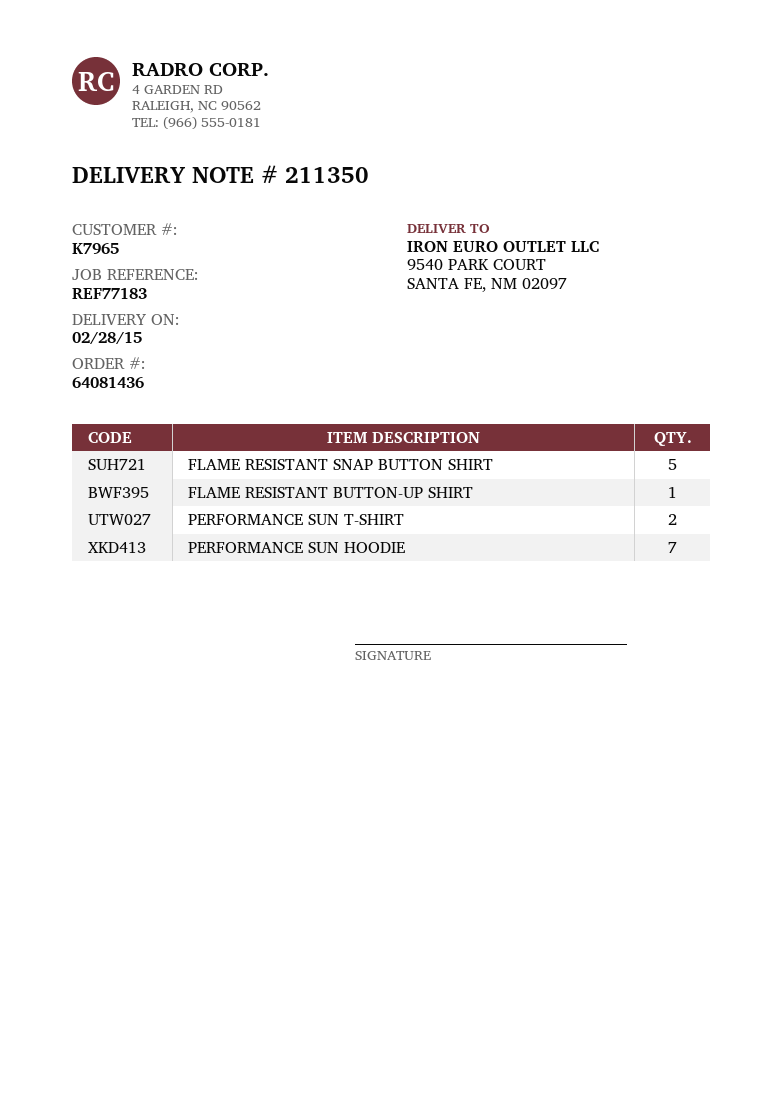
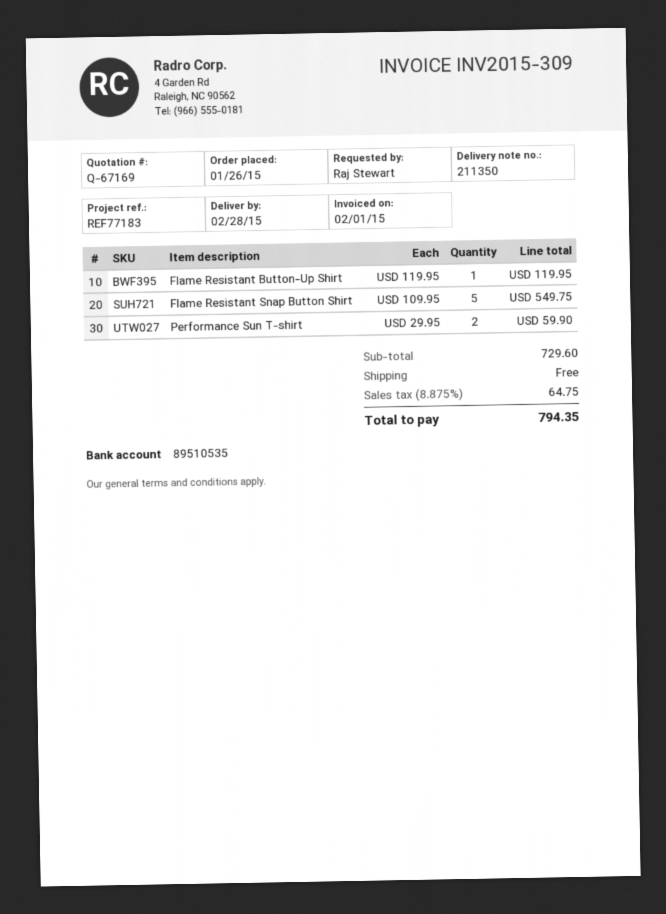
PERFORMANCE SUN HOODIE: 7 -> none

